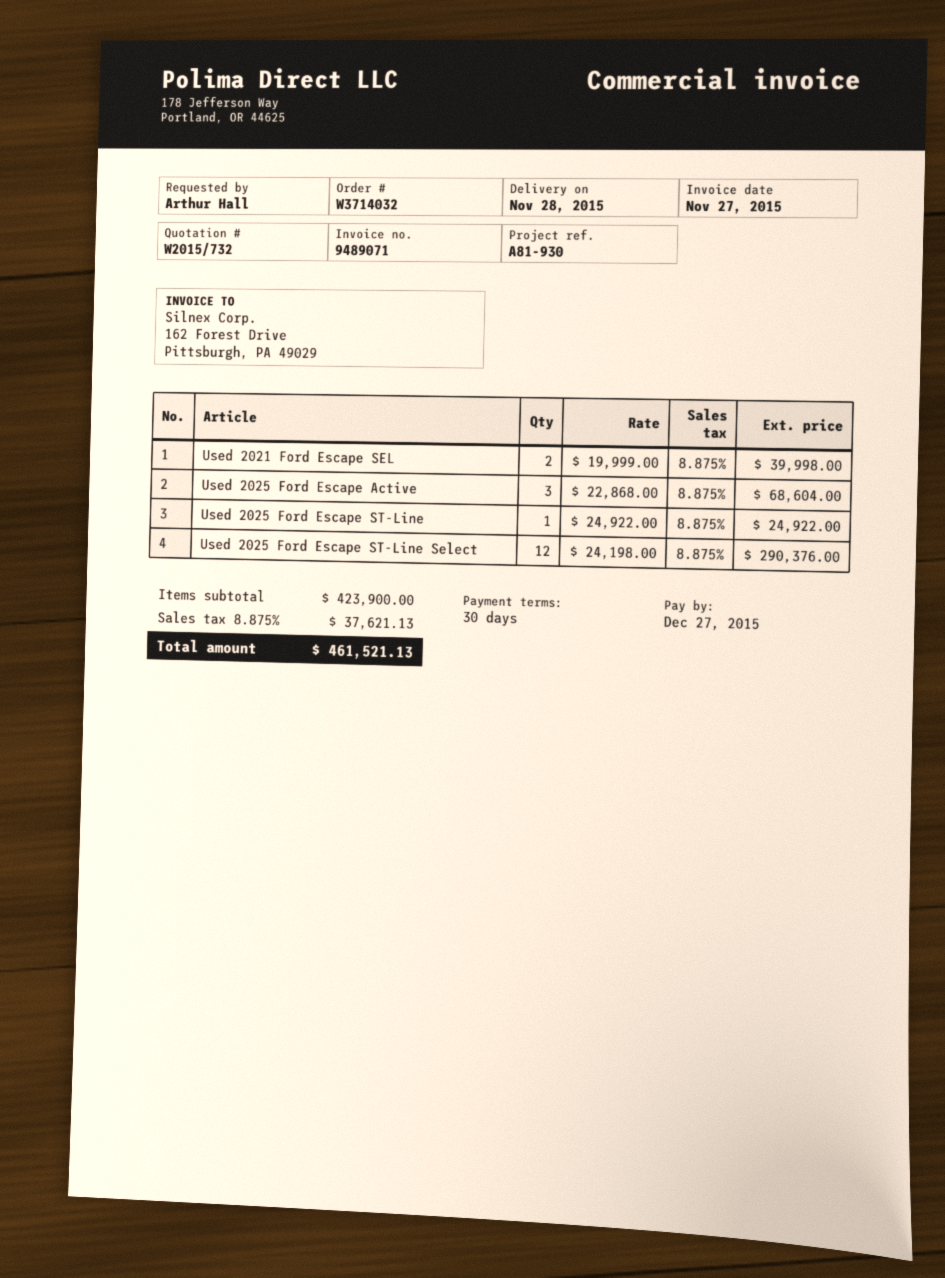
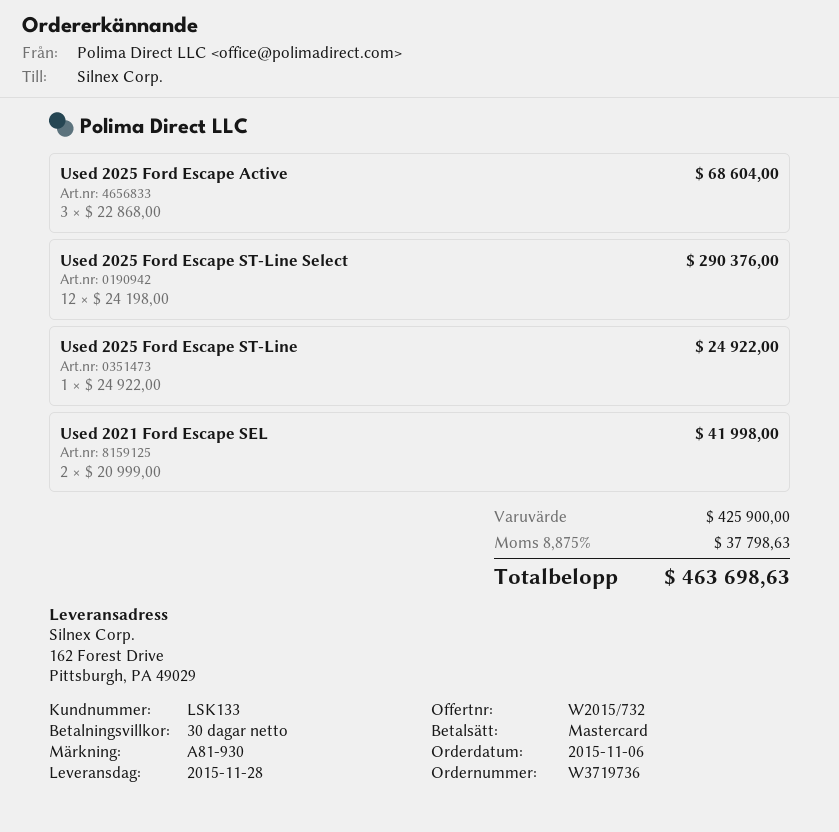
order number: W3714032 -> W3719736
Used 2021 Ford Escape SEL: 2 x 19999.00 = 39998.00 -> 2 x 20999.00 = 41998.00
subtotal: 423900.00 -> 425900.00
tax: 8.875% = 37621.13 -> 8.875% = 37798.63
total: 461521.13 -> 463698.63

